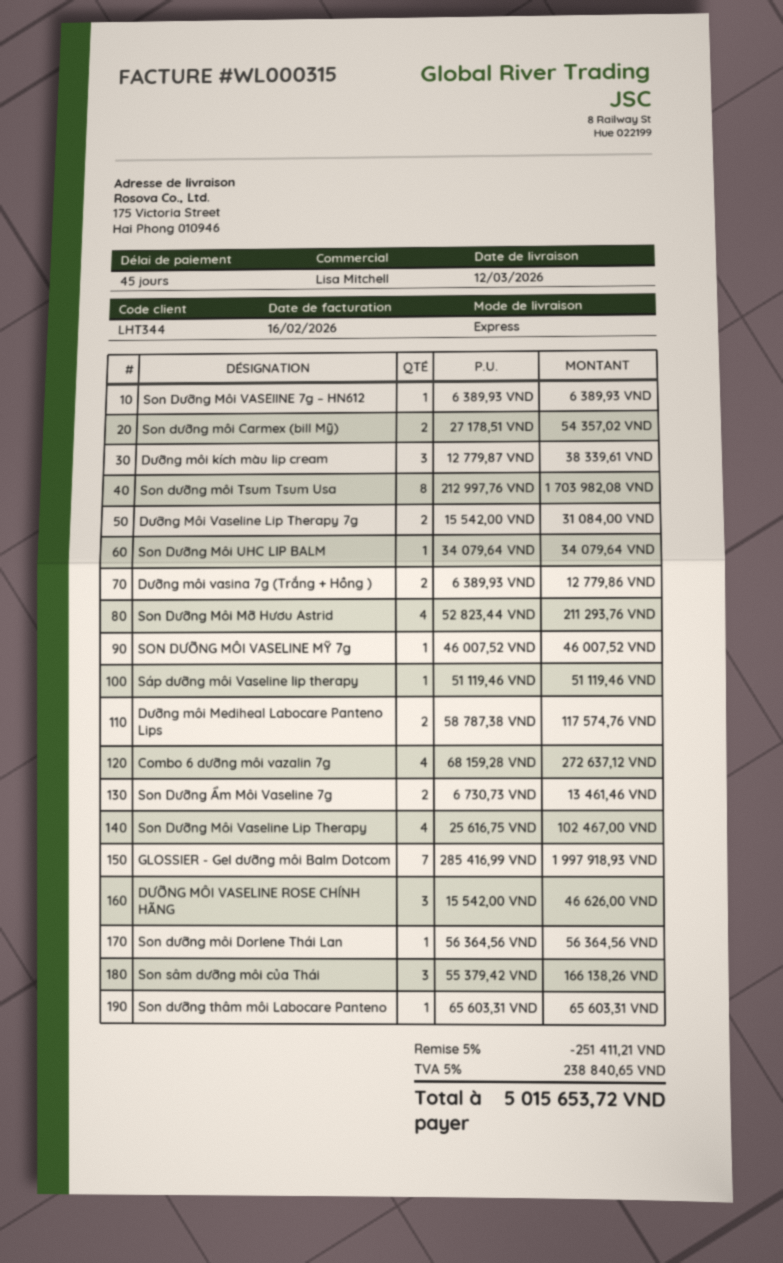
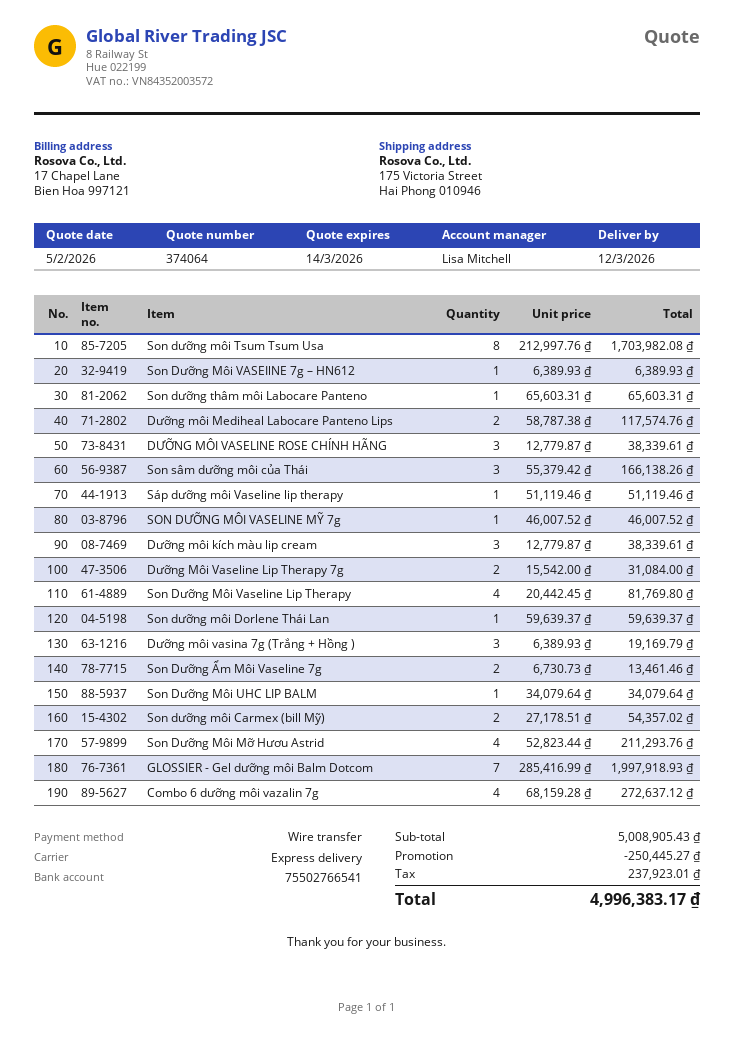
Dưỡng môi vasina 7g (Trắng + Hồng ): 2 x 6389.93 = 12779.86 -> 3 x 6389.93 = 19169.79
Son Dưỡng Môi Vaseline Lip Therapy: 4 x 25616.75 = 102467.00 -> 4 x 20442.45 = 81769.80
DƯỠNG MÔI VASELINE ROSE CHÍNH HÃNG: 3 x 15542.00 = 46626.00 -> 3 x 12779.87 = 38339.61
Son dưỡng môi Dorlene Thái Lan: 1 x 56364.56 = 56364.56 -> 1 x 59639.37 = 59639.37
discount: 251411.21 -> 250445.27
tax: 238840.65 -> 237923.01
total: 5015653.72 -> 4996383.17

